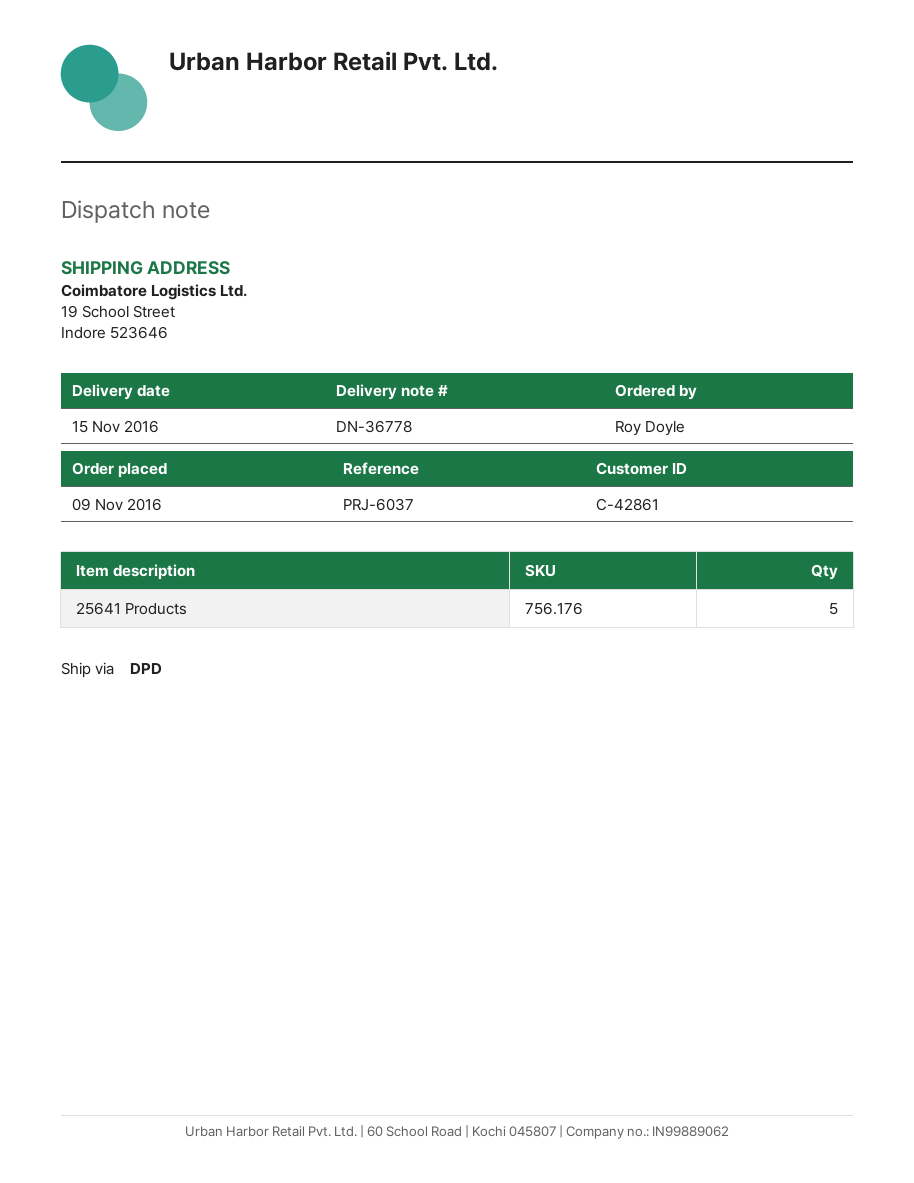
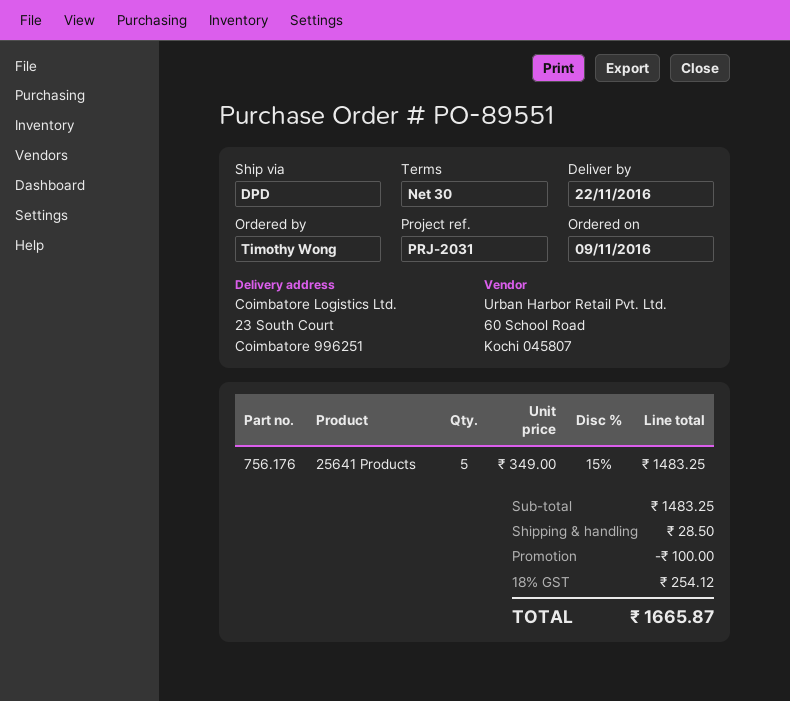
delivery date: 2016-11-15 -> 2016-11-22
reference: PRJ-6037 -> PRJ-2031
ordered by: Roy Doyle -> Timothy Wong
ship to: 19 School Street, Indore 523646 -> 23 South Court, Coimbatore 996251

